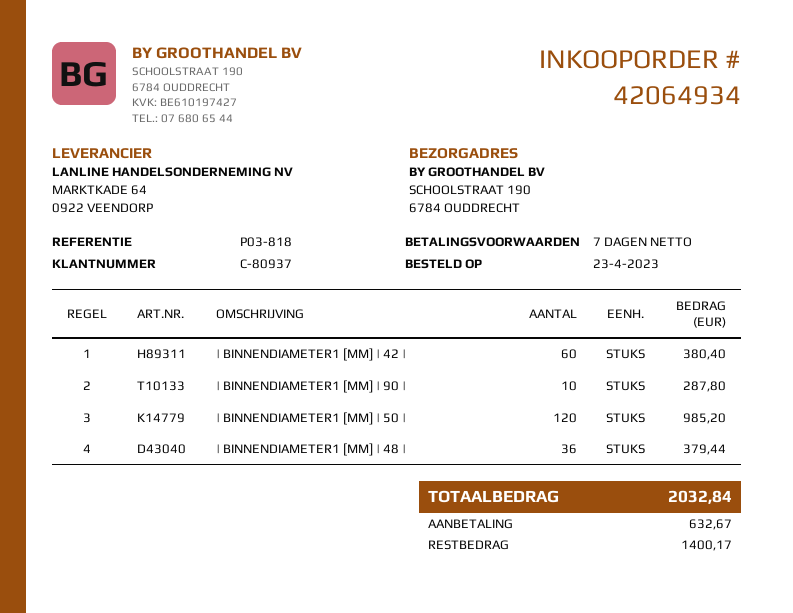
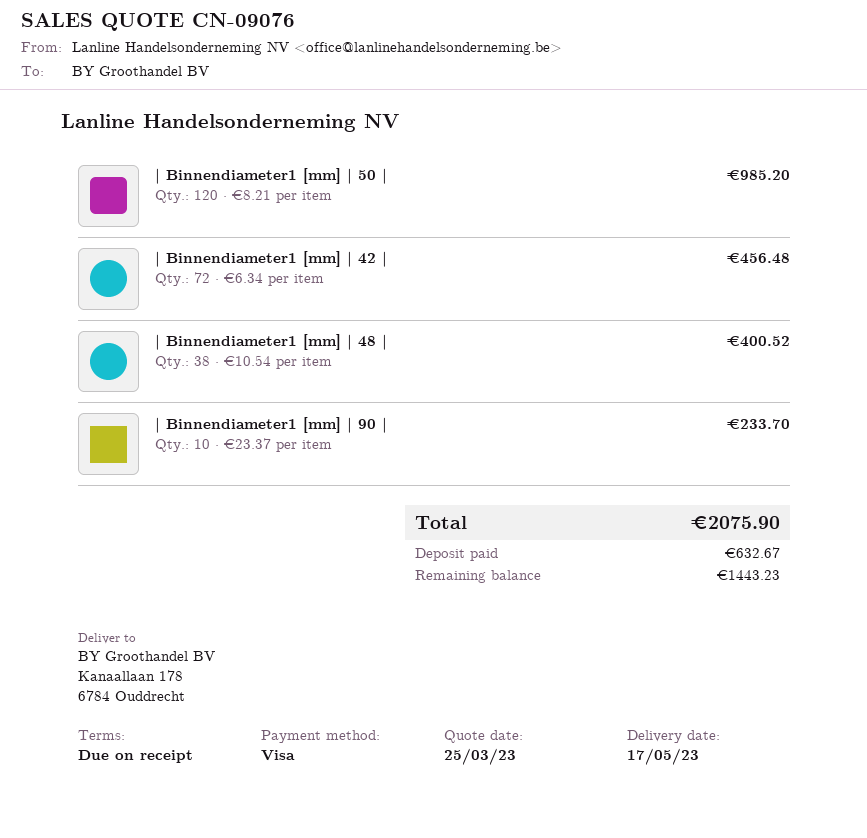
payment terms: 7 days -> on receipt
ship to: SCHOOLSTRAAT 190, 6784 OUDDRECHT -> Kanaallaan 178, 6784 Ouddrecht
| BINNENDIAMETER1 [MM] | 42 |: 60 for 380.40 -> 72 for 456.48
| BINNENDIAMETER1 [MM] | 90 |: 10 for 287.80 -> 10 for 233.70
| BINNENDIAMETER1 [MM] | 48 |: 36 for 379.44 -> 38 for 400.52
total: 2032.84 -> 2075.90
balance: 1400.17 -> 1443.23

